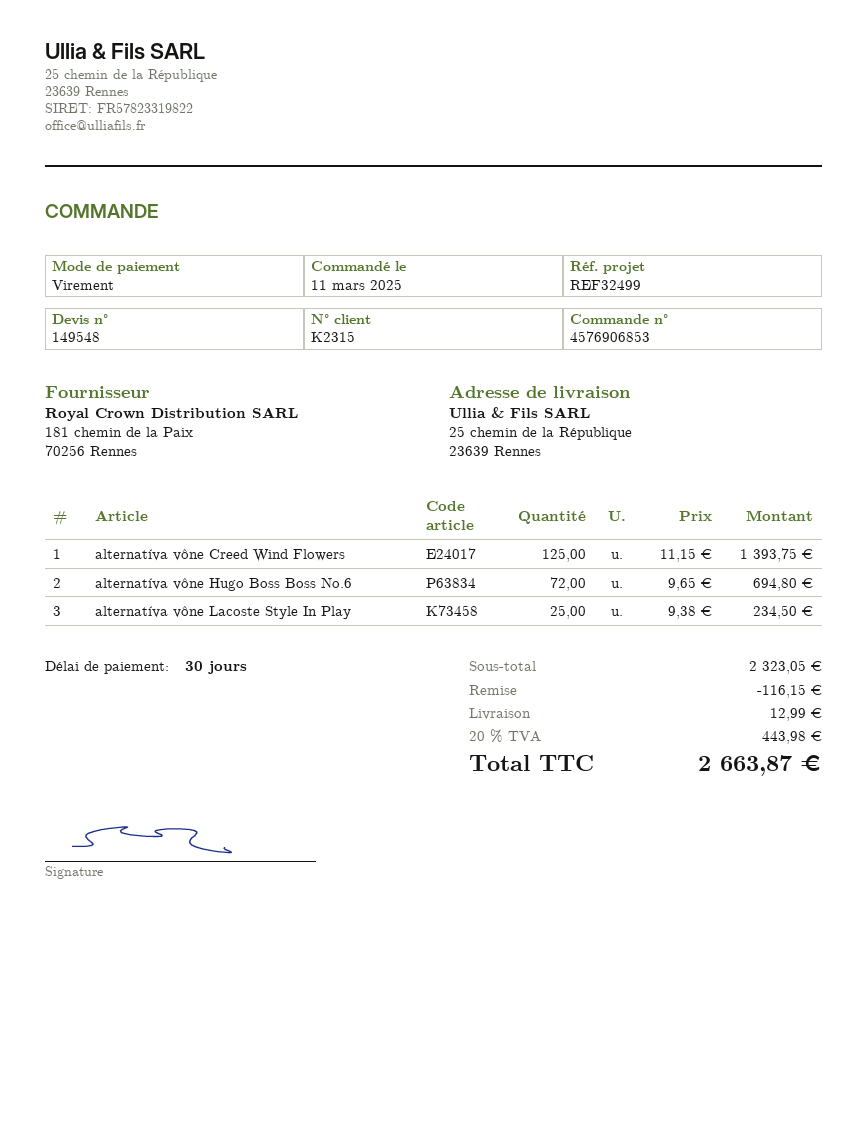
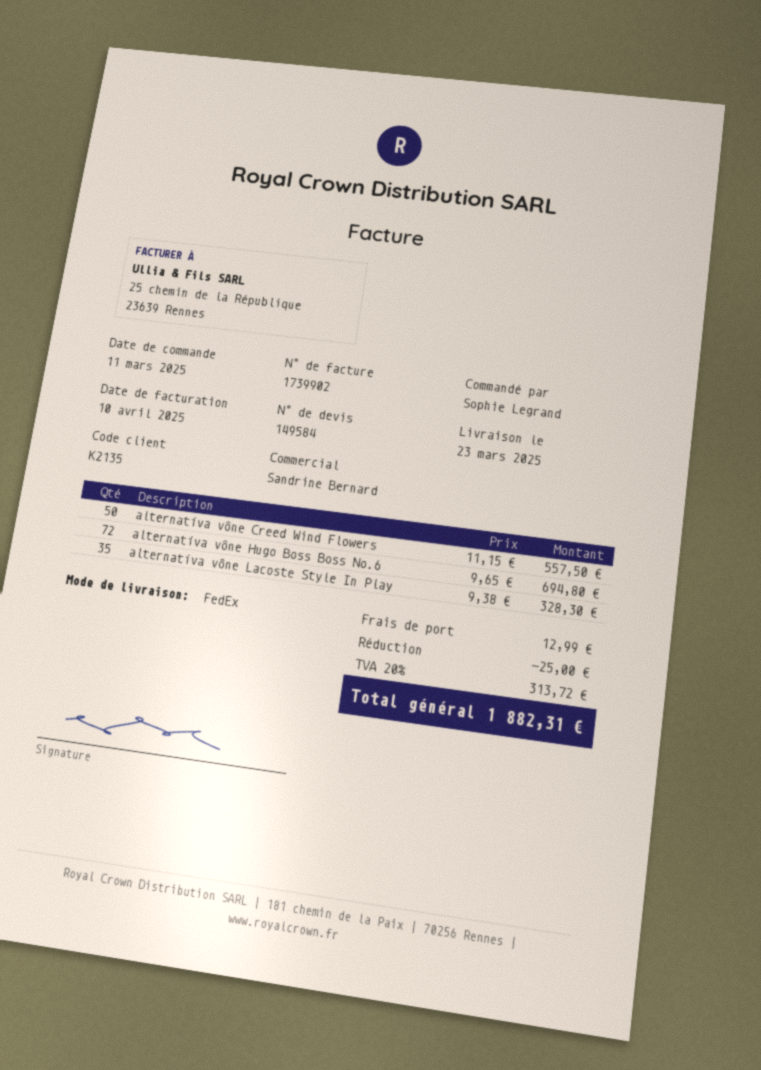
quote number: 149548 -> 149584
customer number: K2315 -> K2135
alternatíva vône Creed Wind Flowers: 125 x 11.15 = 1393.75 -> 50 x 11.15 = 557.50
alternatíva vône Lacoste Style In Play: 25 x 9.38 = 234.50 -> 35 x 9.38 = 328.30
discount: 116.15 -> 25.00
tax: 20% = 443.98 -> 20% = 313.72
total: 2663.87 -> 1882.31

